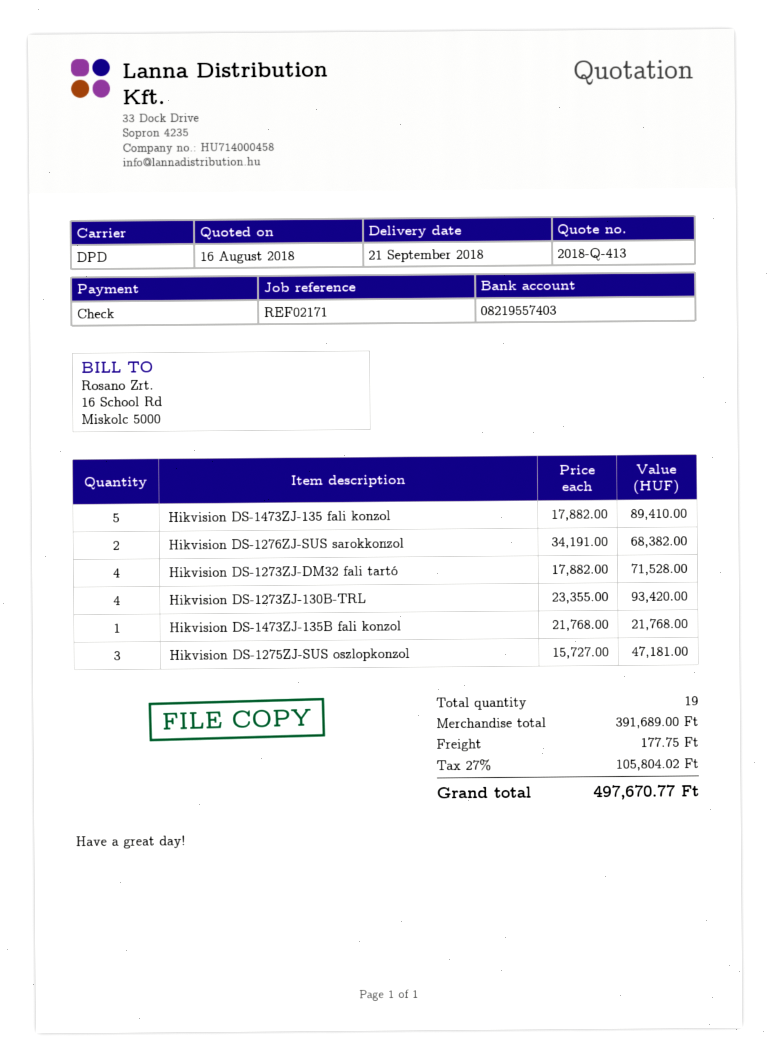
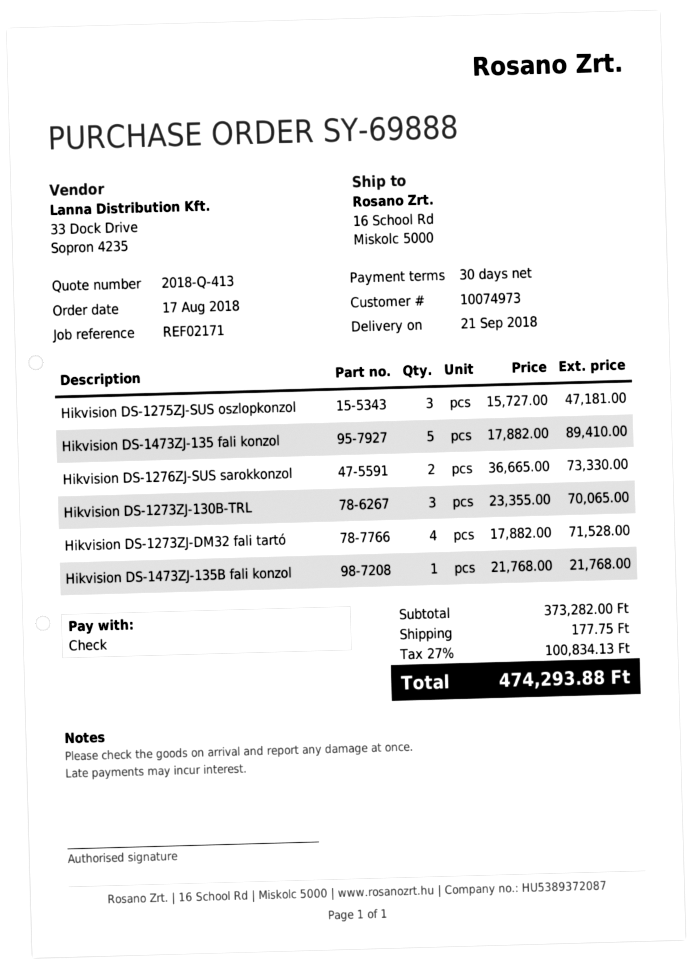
Hikvision DS-1276ZJ-SUS sarokkonzol: 2 x 34191.00 = 68382.00 -> 2 x 36665.00 = 73330.00
Hikvision DS-1273ZJ-130B-TRL: 4 x 23355.00 = 93420.00 -> 3 x 23355.00 = 70065.00
subtotal: 391689.00 -> 373282.00
tax: 27% = 105804.02 -> 27% = 100834.13
total: 497670.77 -> 474293.88

